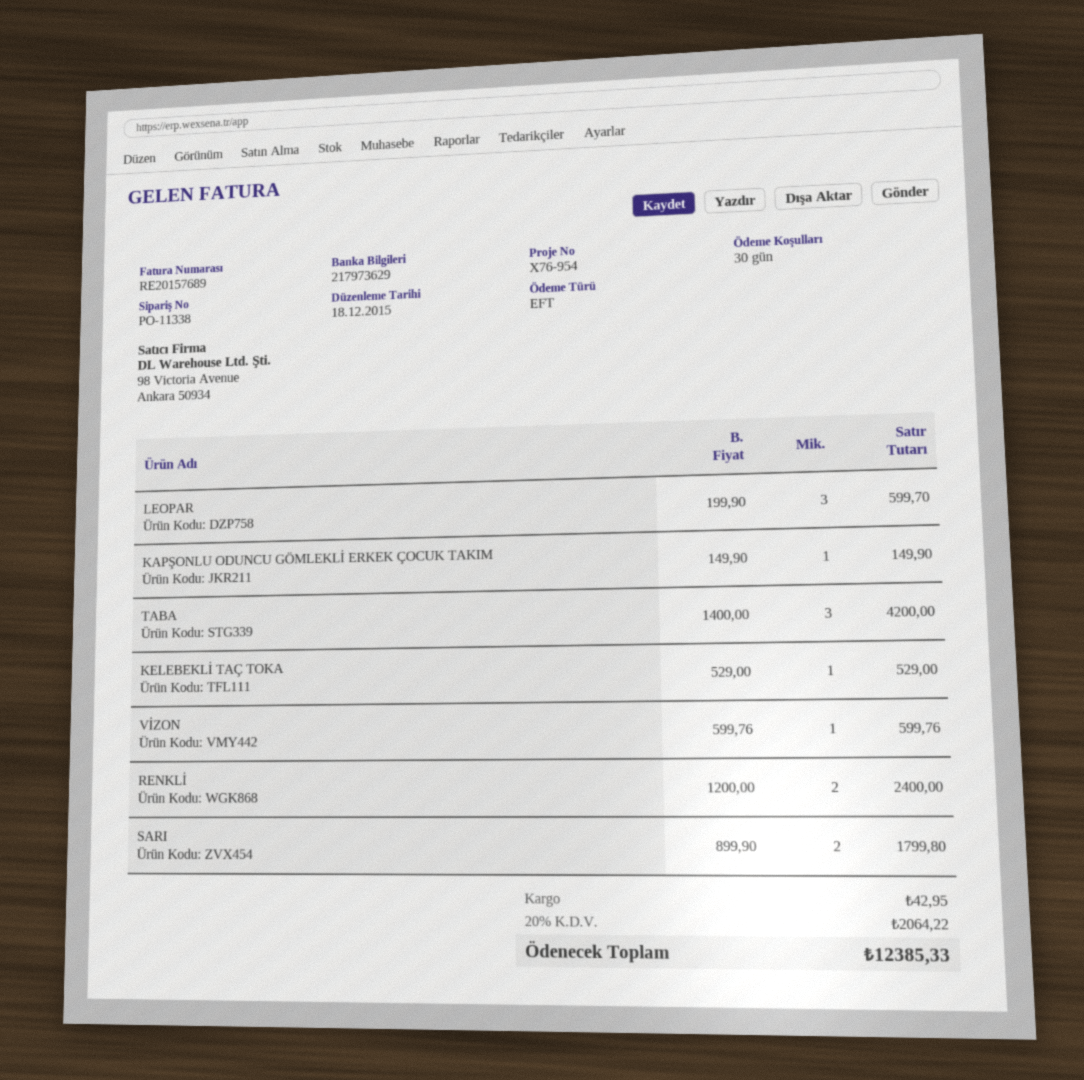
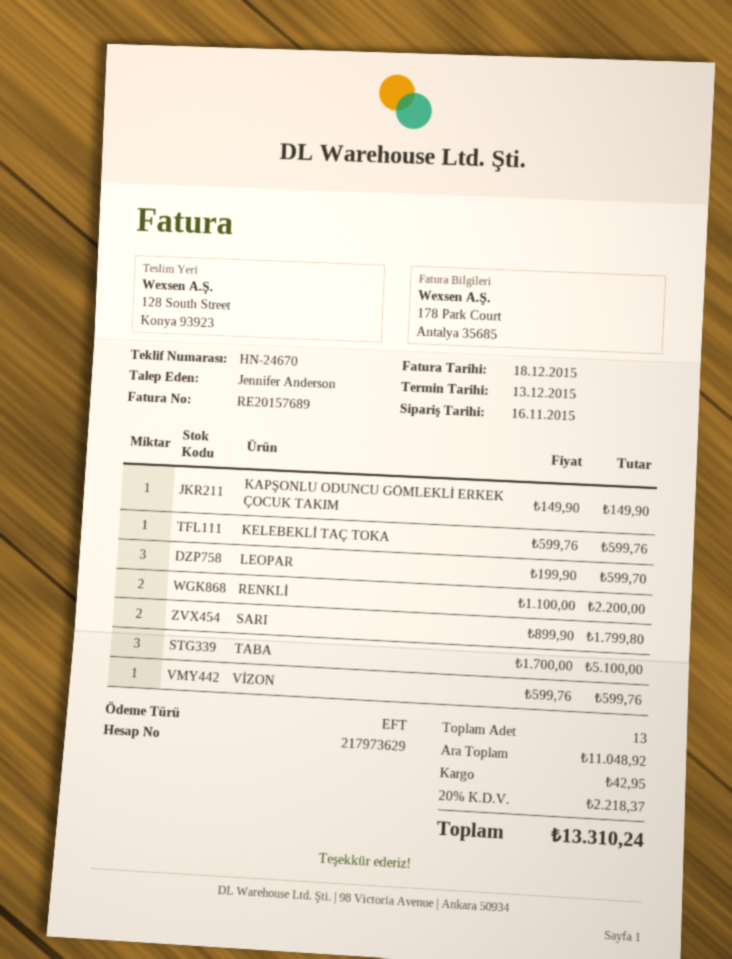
TABA: 3 x 1400.00 = 4200.00 -> 3 x 1700.00 = 5100.00
KELEBEKLİ TAÇ TOKA: 1 x 529.00 = 529.00 -> 1 x 599.76 = 599.76
RENKLİ: 2 x 1200.00 = 2400.00 -> 2 x 1100.00 = 2200.00
tax: 20% = 2064.22 -> 20% = 2218.37
total: 12385.33 -> 13310.24

